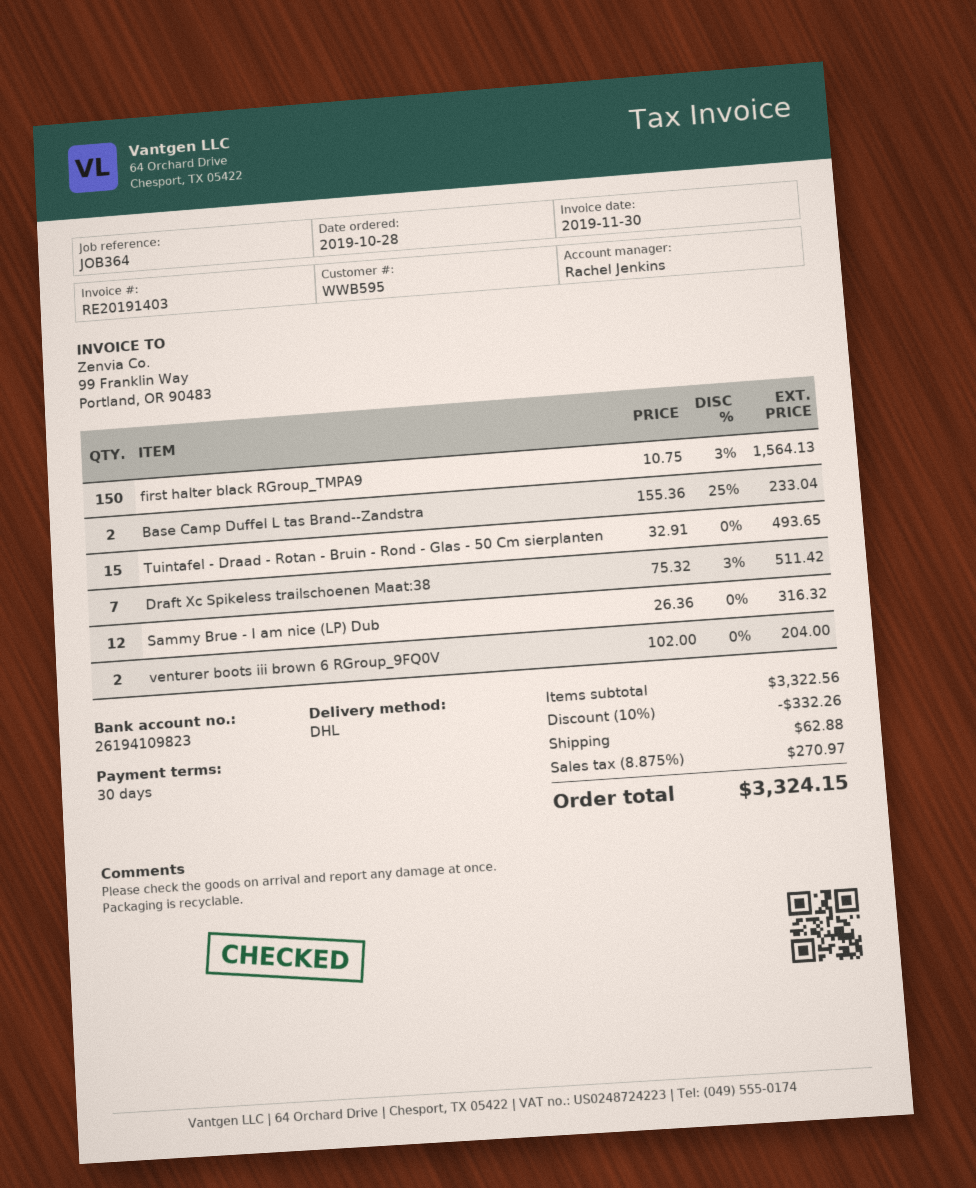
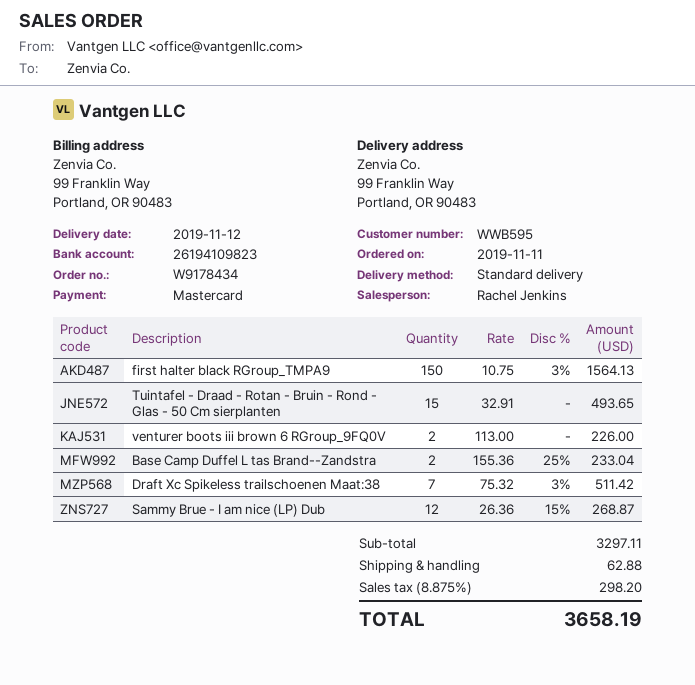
order date: 2019-10-28 -> 2019-11-11
shipping method: DHL -> standard
Sammy Brue - I am nice (LP) Dub: 12 x 26.36 = 316.32 -> 12 x 26.36 - 15% = 268.87
venturer boots iii brown 6 RGroup_9FQ0V: 2 x 102.00 = 204.00 -> 2 x 113.00 = 226.00
subtotal: 3322.56 -> 3297.11
discount: 10% = 332.26 -> none
tax: 8.875% = 270.97 -> 8.875% = 298.20
total: 3324.15 -> 3658.19

